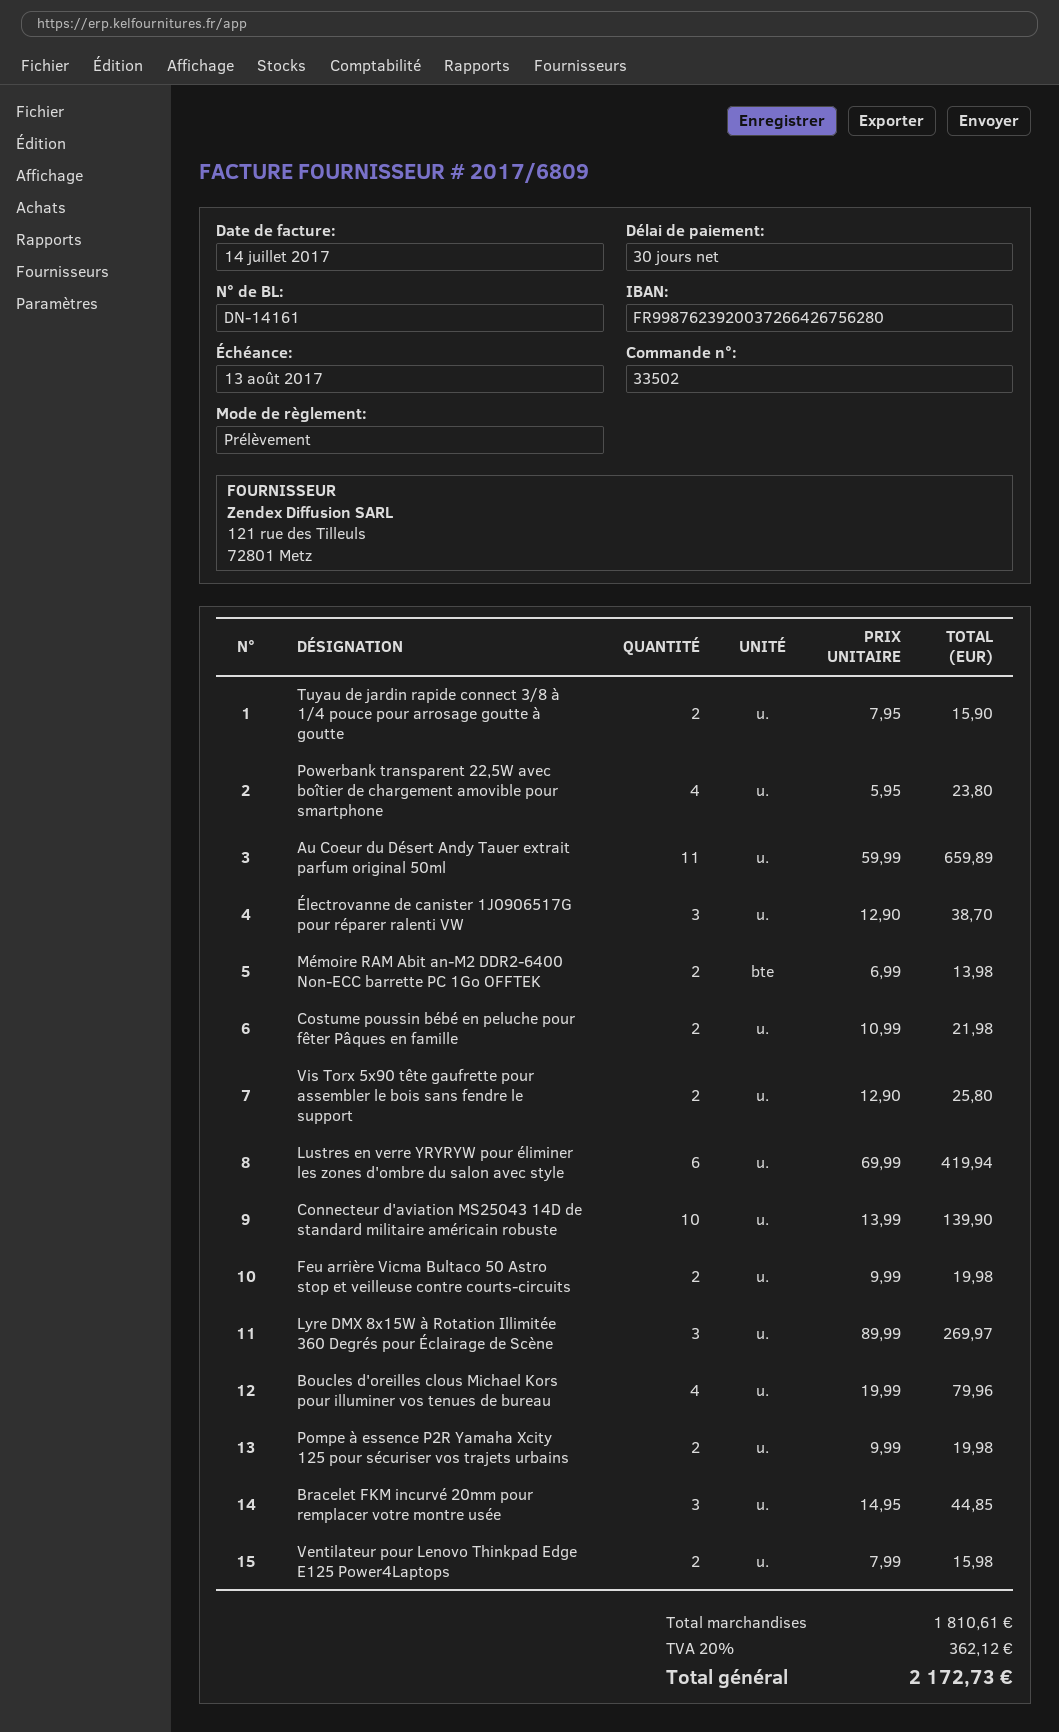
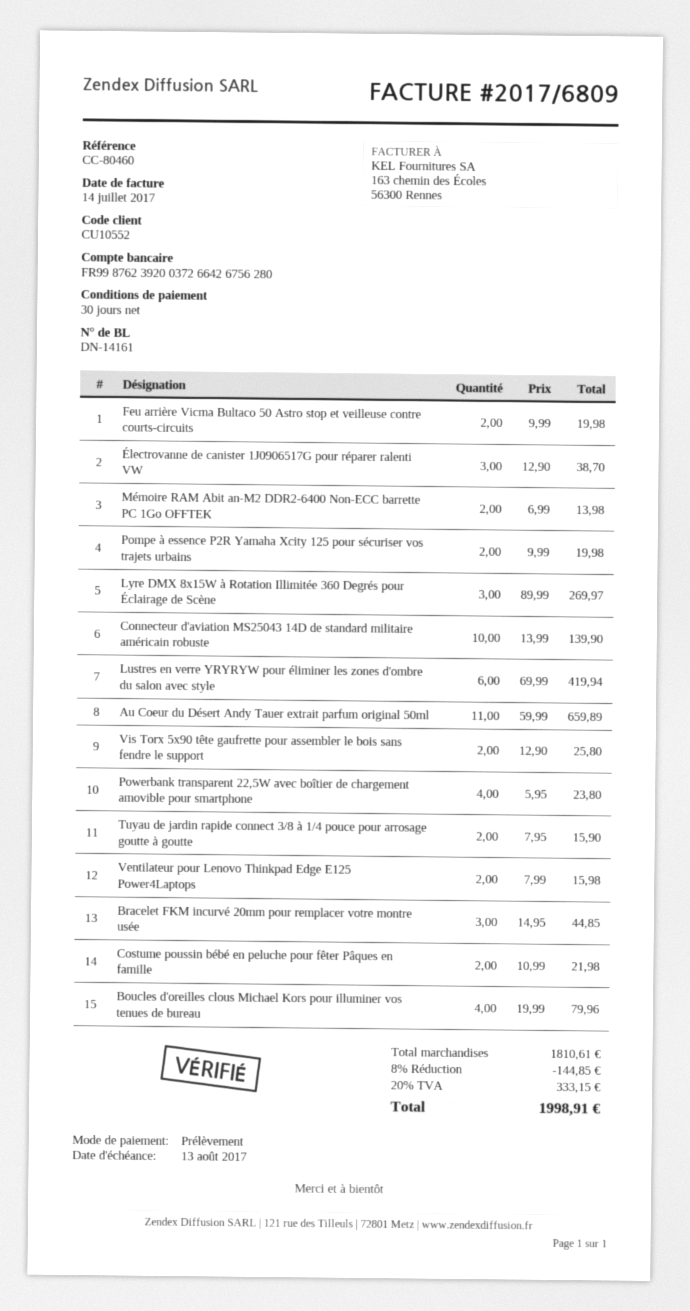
discount: none -> 8% = 144.85
tax: 20% = 362.12 -> 20% = 333.15
total: 2172.73 -> 1998.91

